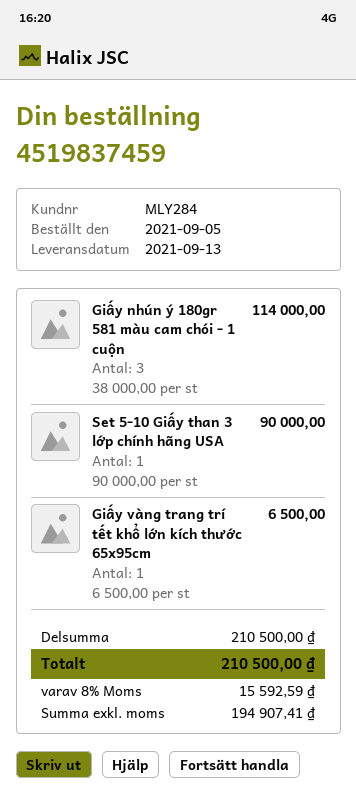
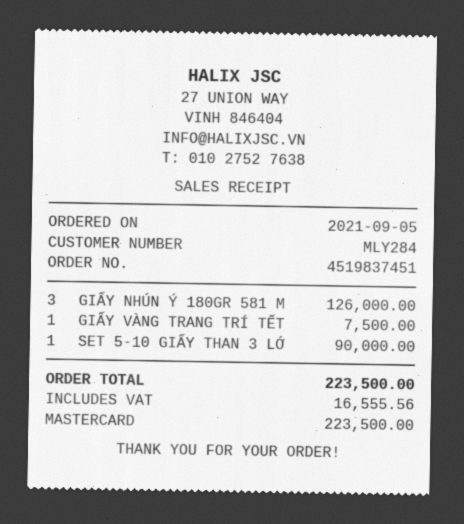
order number: 4519837459 -> 4519837451
Giấy nhún ý 180gr 581 màu cam chói - 1 cuộn: 3 for 114000.00 -> 3 for 126000.00
Giấy vàng trang trí tết khổ lớn kích thước 65x95cm: 1 for 6500.00 -> 1 for 7500.00
tax: 15592.59 -> 16555.56
total: 210500.00 -> 223500.00

